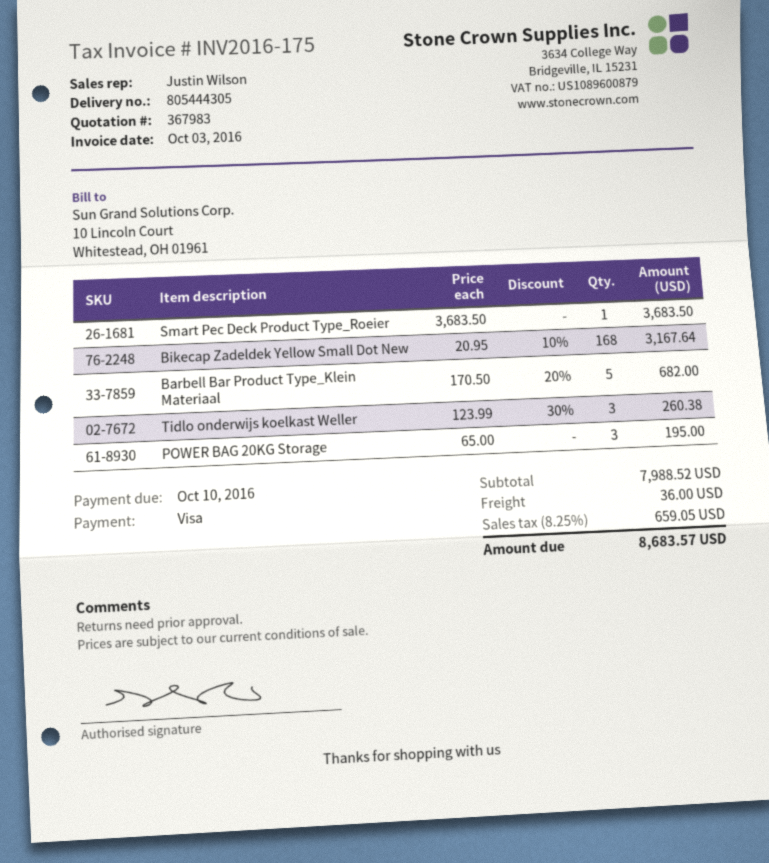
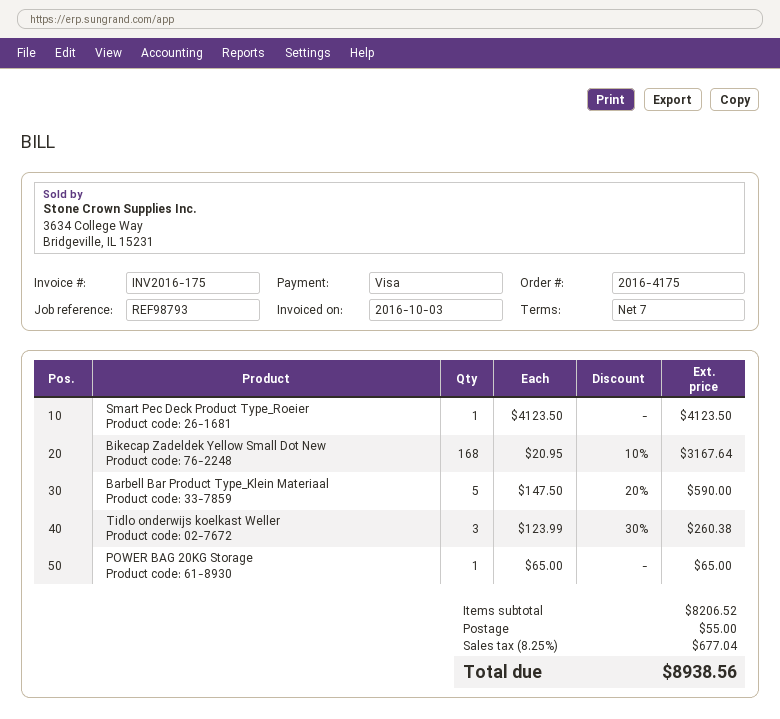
Smart Pec Deck Product Type_Roeier: 1 x 3683.50 = 3683.50 -> 1 x 4123.50 = 4123.50
Barbell Bar Product Type_Klein Materiaal: 5 x 170.50 - 20% = 682.00 -> 5 x 147.50 - 20% = 590.00
POWER BAG 20KG Storage: 3 x 65.00 = 195.00 -> 1 x 65.00 = 65.00
subtotal: 7988.52 -> 8206.52
shipping: 36.00 -> 55.00
tax: 8.25% = 659.05 -> 8.25% = 677.04
total: 8683.57 -> 8938.56

